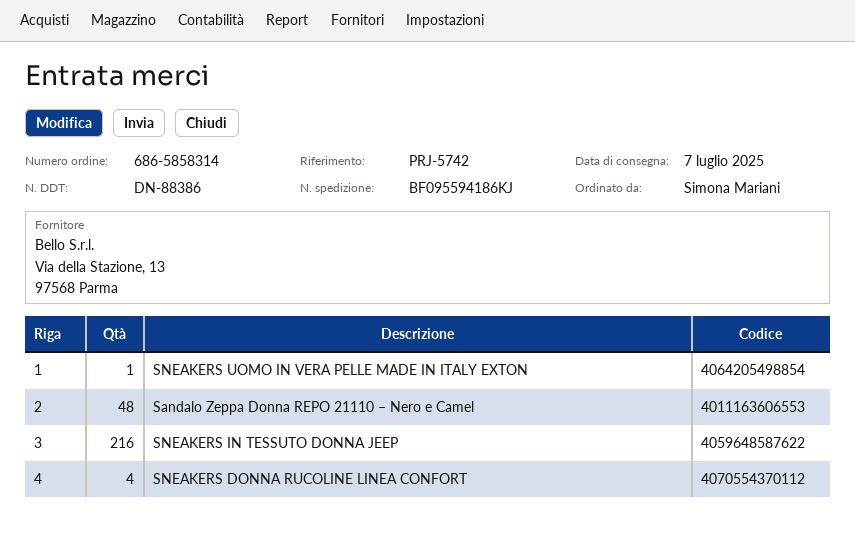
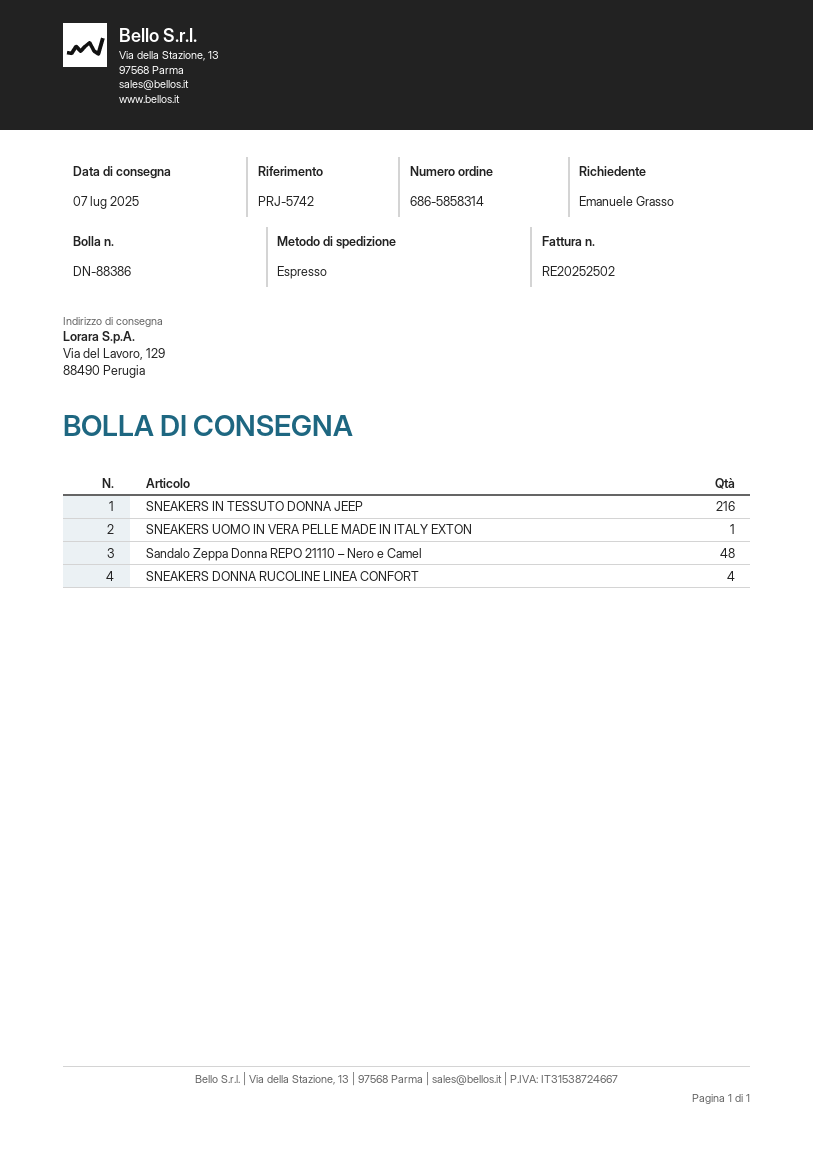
ordered by: Simona Mariani -> Emanuele Grasso

